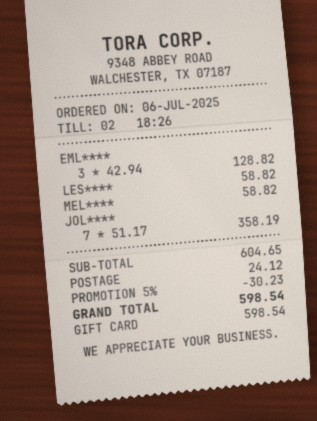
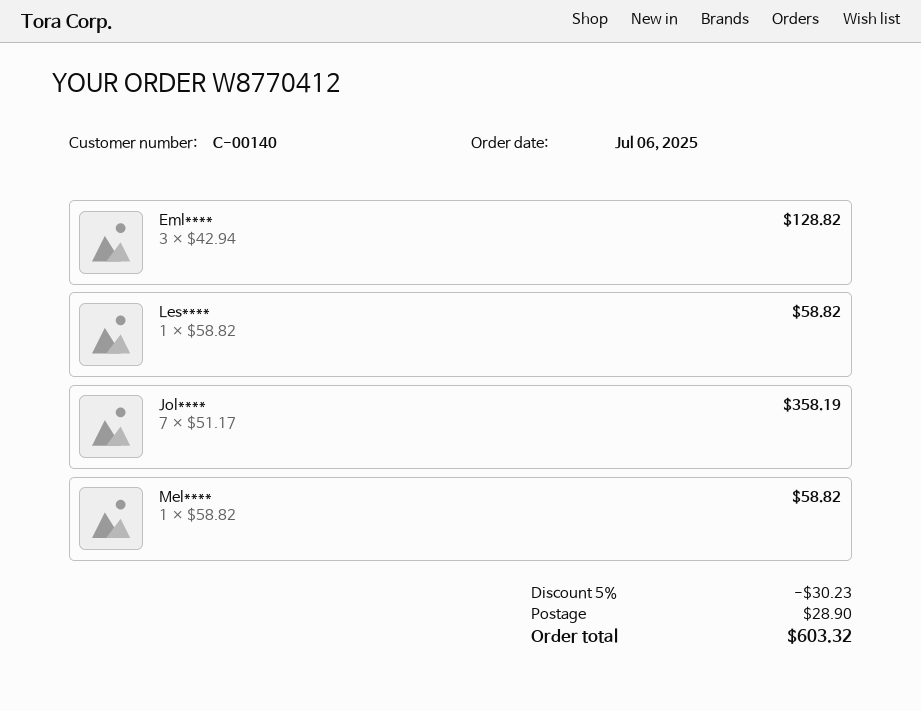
shipping: 24.12 -> 28.90
total: 598.54 -> 603.32

